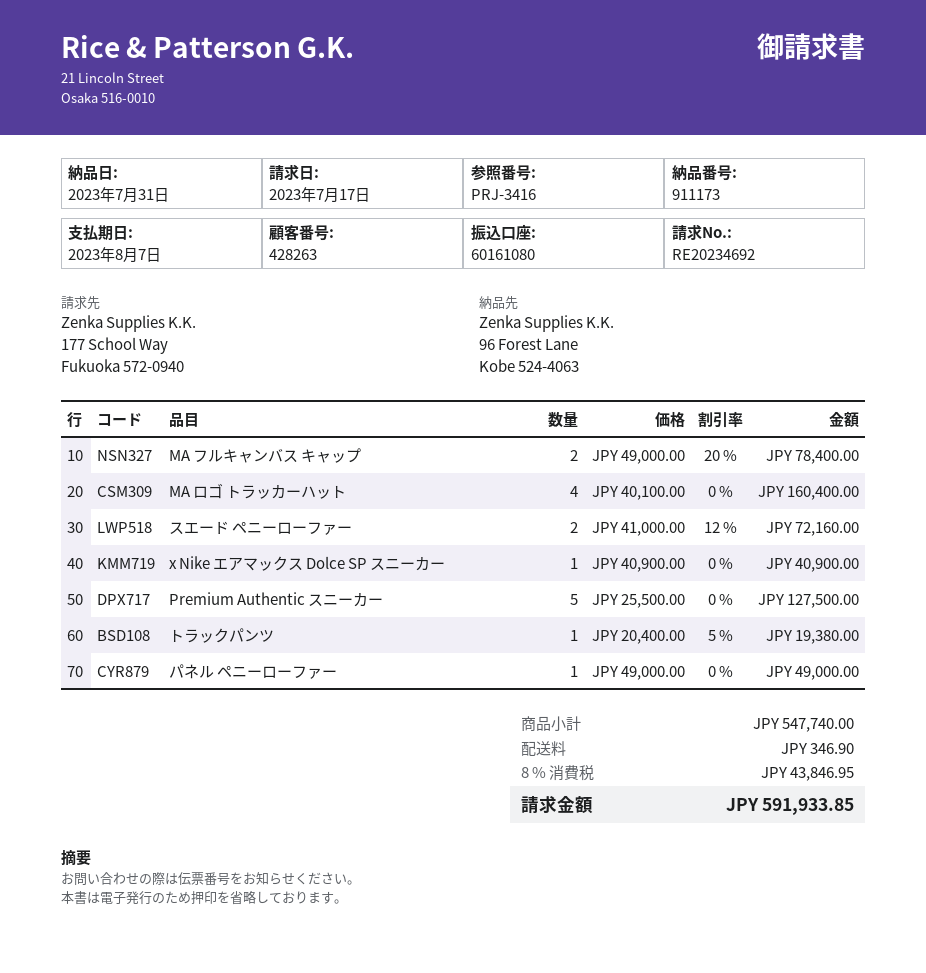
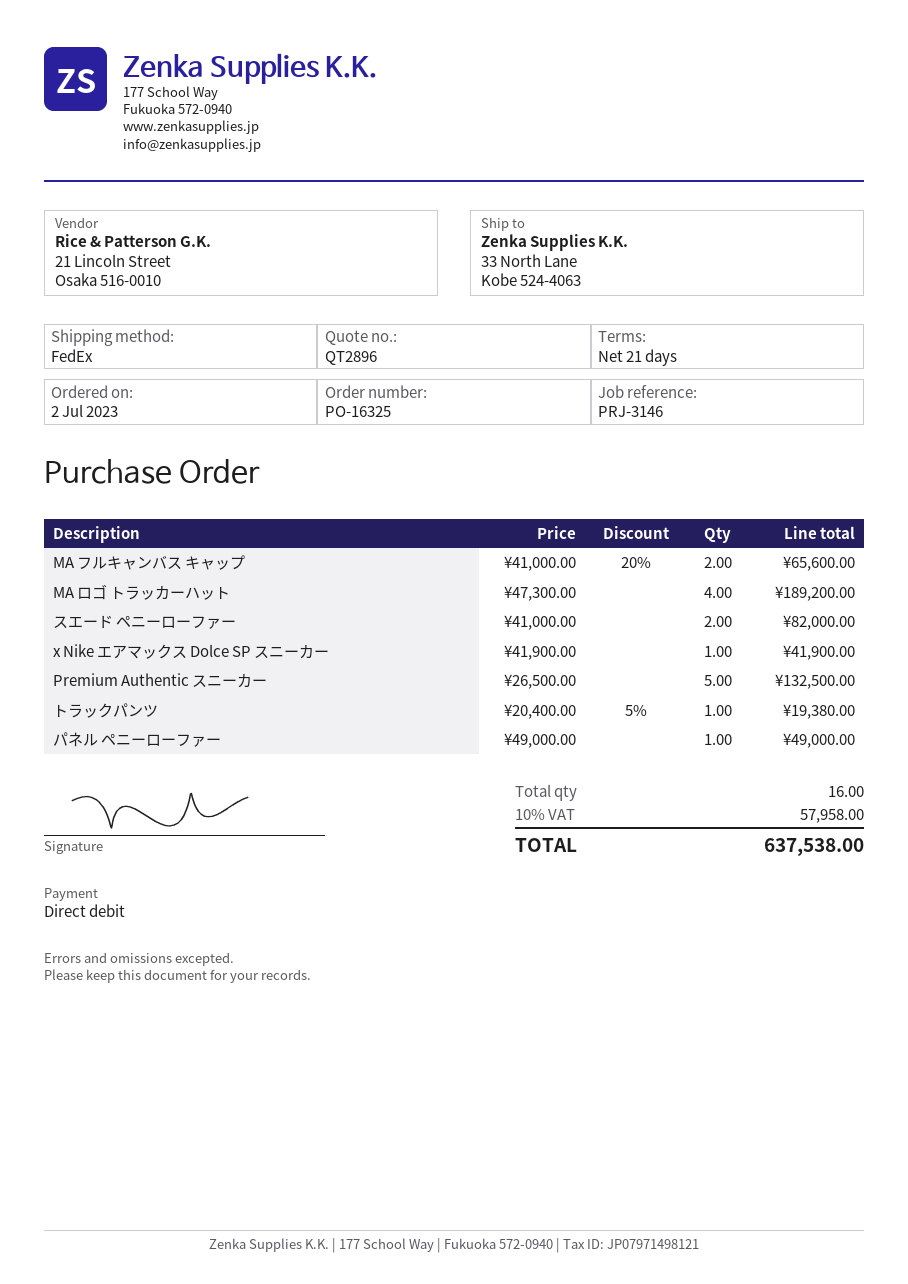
reference: PRJ-3416 -> PRJ-3146
ship to: 96 Forest Lane, Kobe 524-4063 -> 33 North Lane, Kobe 524-4063
MA フルキャンバス キャップ: 2 x 49000.00 - 20% = 78400.00 -> 2 x 41000.00 - 20% = 65600.00
MA ロゴ トラッカーハット: 4 x 40100.00 = 160400.00 -> 4 x 47300.00 = 189200.00
スエード ペニーローファー: 2 x 41000.00 - 12% = 72160.00 -> 2 x 41000.00 = 82000.00
x Nike エアマックス Dolce SP スニーカー: 1 x 40900.00 = 40900.00 -> 1 x 41900.00 = 41900.00
Premium Authentic スニーカー: 5 x 25500.00 = 127500.00 -> 5 x 26500.00 = 132500.00
shipping: 346.90 -> none
tax: 8% = 43846.95 -> 10% = 57958.00
total: 591933.85 -> 637538.00

